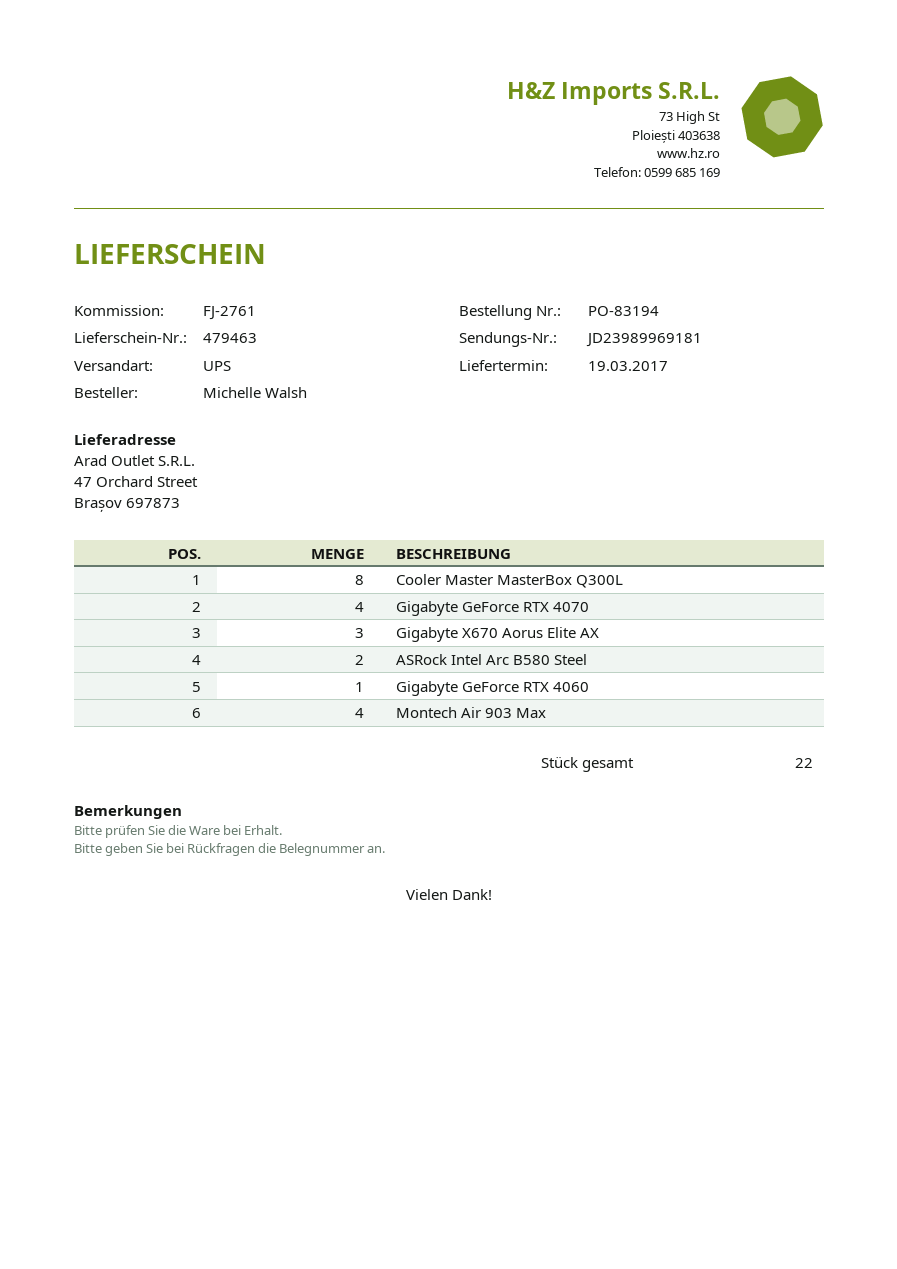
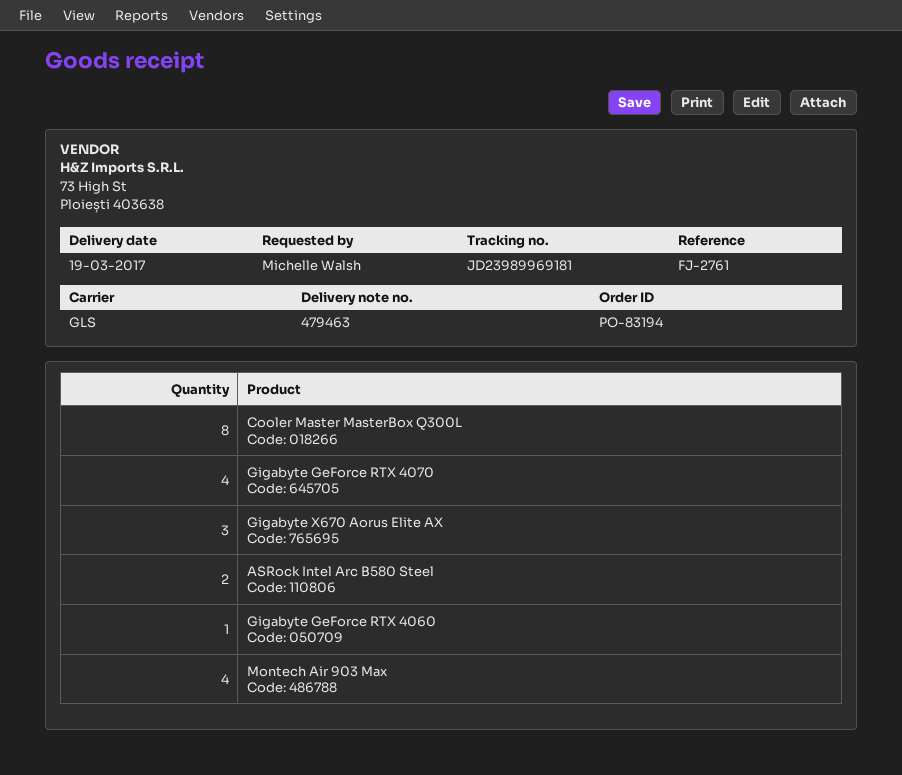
shipping method: UPS -> GLS

